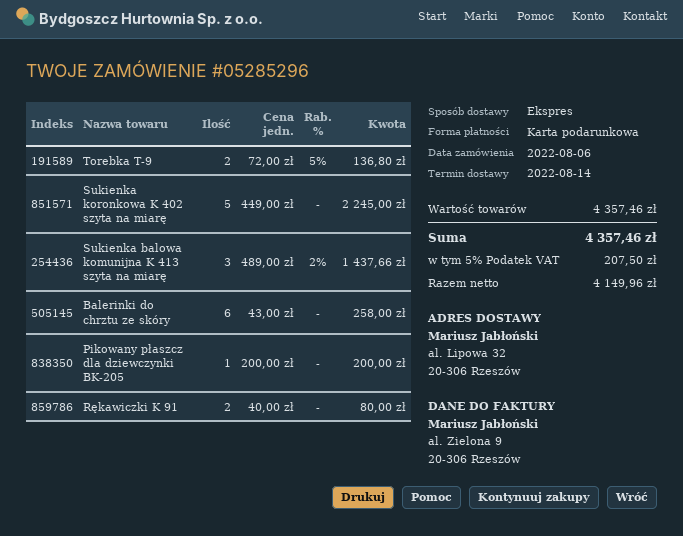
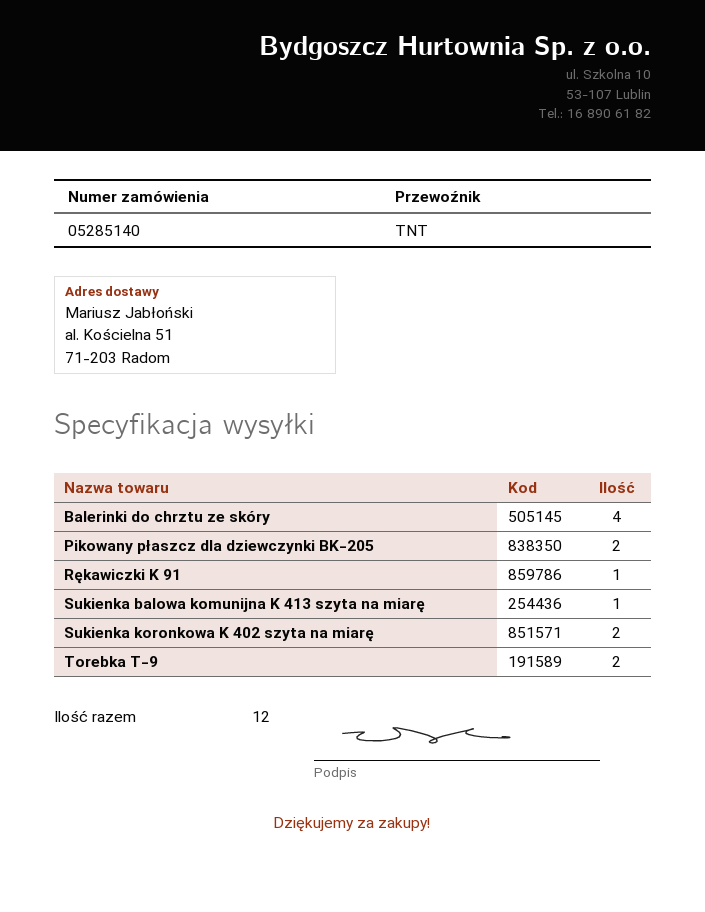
order number: 05285296 -> 05285140
shipping method: express -> TNT
ship to: al. Lipowa 32, 20-306 Rzeszów -> al. Kościelna 51, 71-203 Radom
Sukienka koronkowa K 402 szyta na miarę: 5 -> 2
Sukienka balowa komunijna K 413 szyta na miarę: 3 -> 1
Balerinki do chrztu ze skóry: 6 -> 4
Pikowany płaszcz dla dziewczynki BK-205: 1 -> 2
Rękawiczki K 91: 2 -> 1

